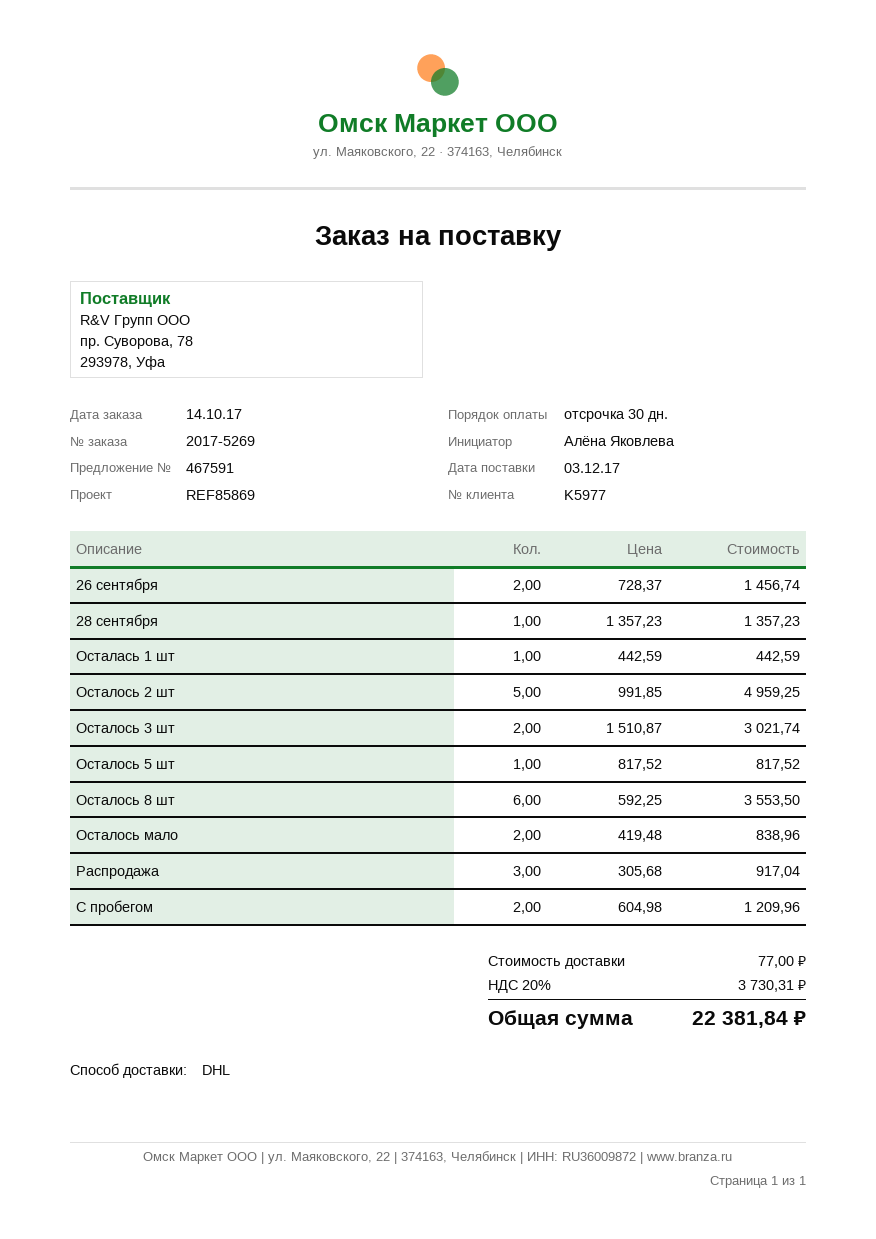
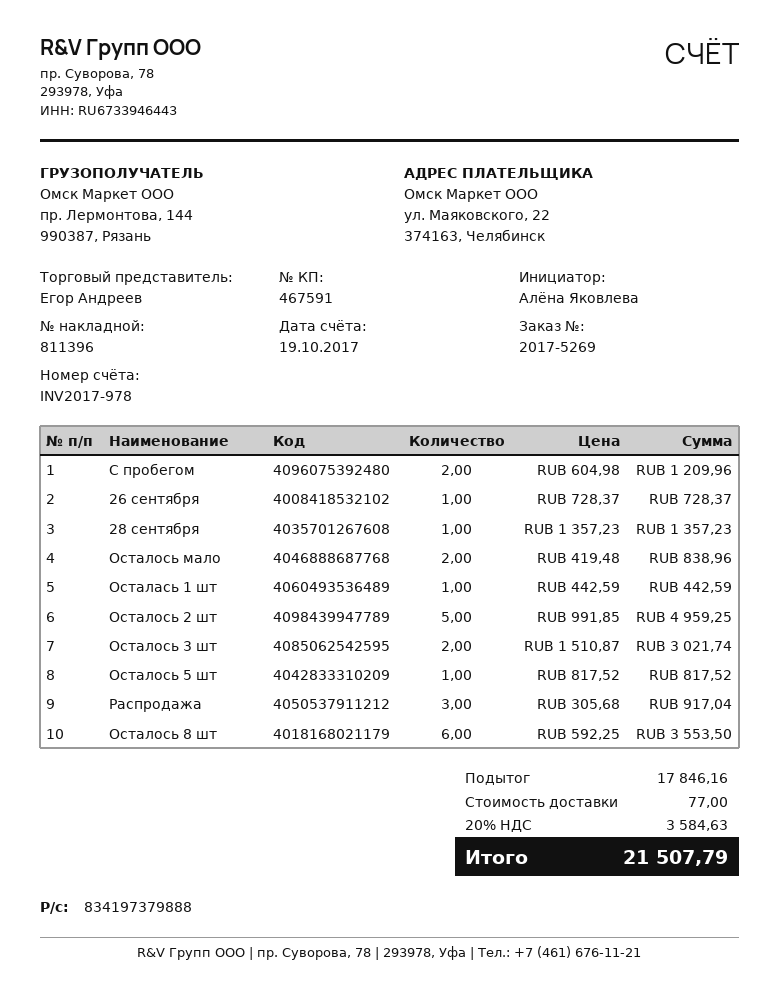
26 сентября: 2 x 728.37 = 1456.74 -> 1 x 728.37 = 728.37
tax: 20% = 3730.31 -> 20% = 3584.63
total: 22381.84 -> 21507.79

